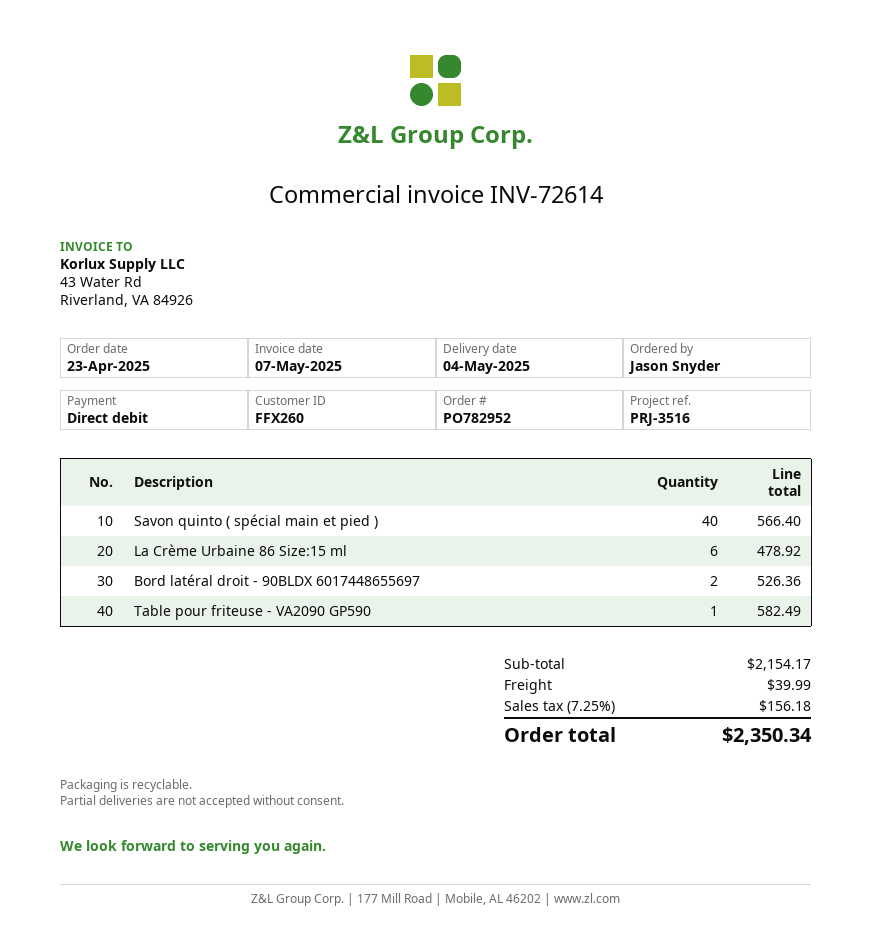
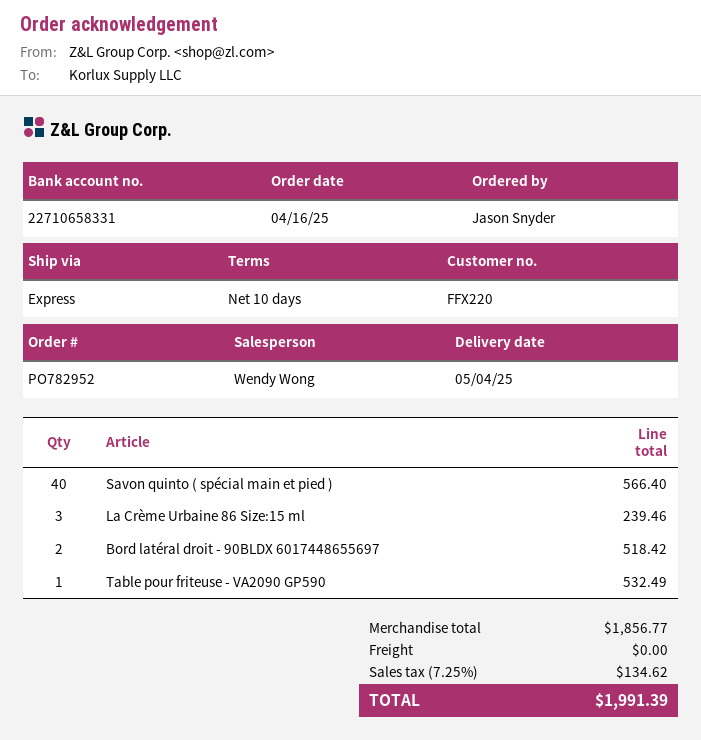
order date: 2025-04-23 -> 2025-04-16
customer number: FFX260 -> FFX220
La Crème Urbaine 86 Size:15 ml: 6 for 478.92 -> 3 for 239.46
Bord latéral droit - 90BLDX 6017448655697: 2 for 526.36 -> 2 for 518.42
Table pour friteuse - VA2090 GP590: 1 for 582.49 -> 1 for 532.49
subtotal: 2154.17 -> 1856.77
shipping: 39.99 -> 0.00
tax: 7.25% = 156.18 -> 7.25% = 134.62
total: 2350.34 -> 1991.39

